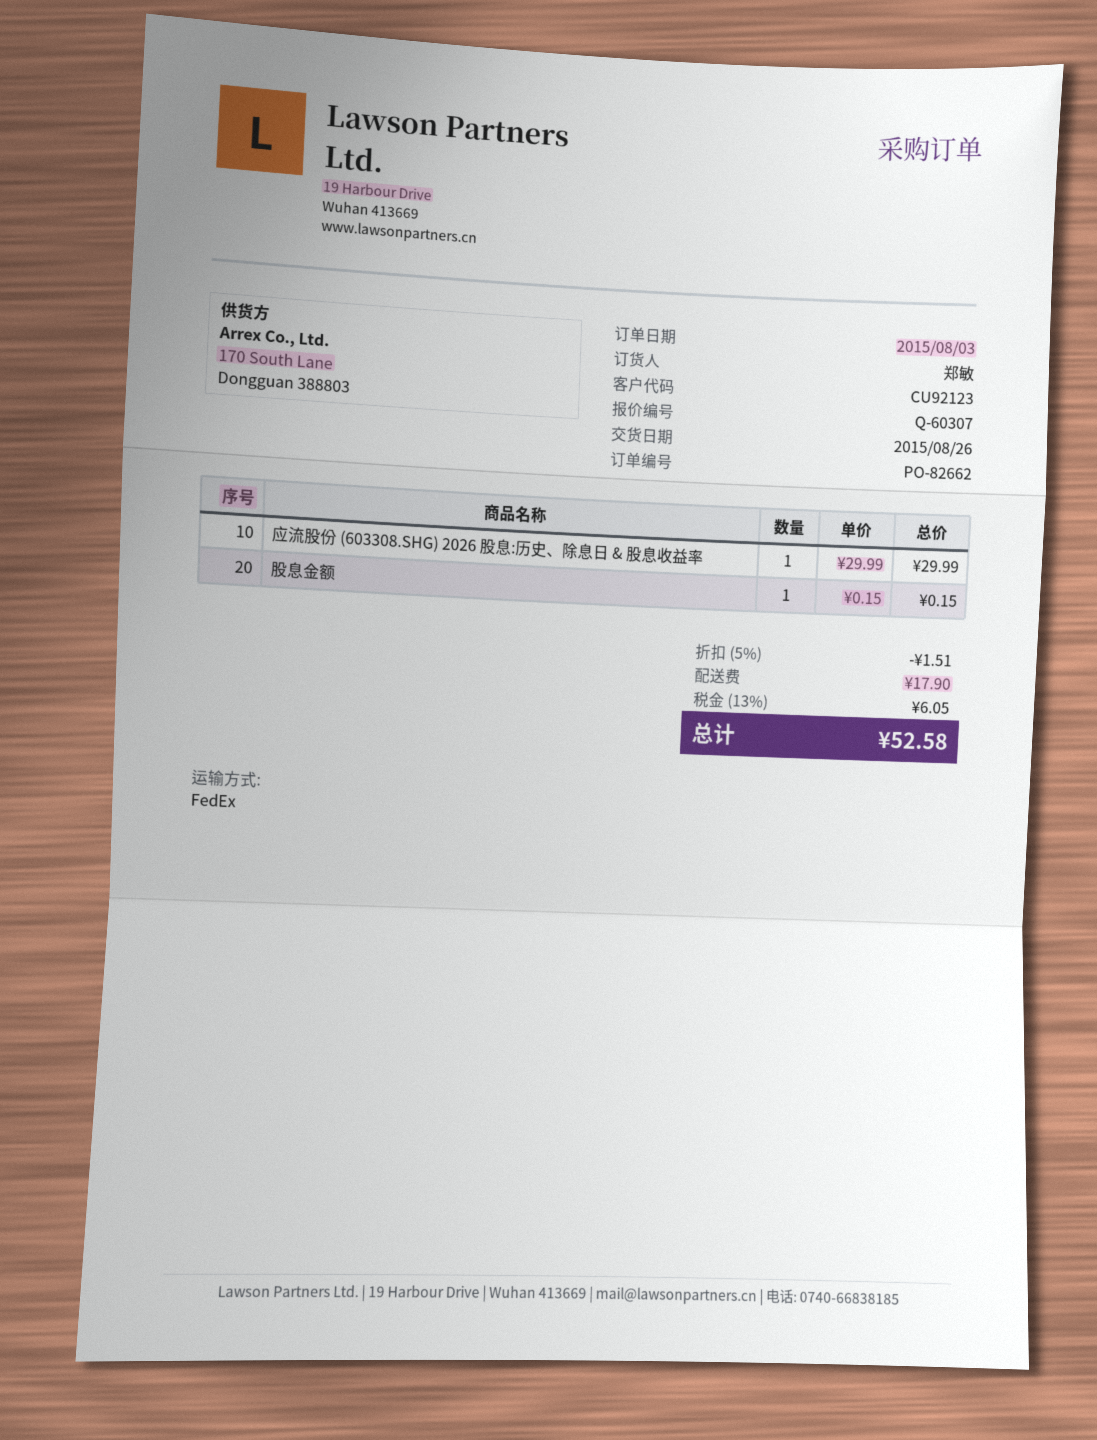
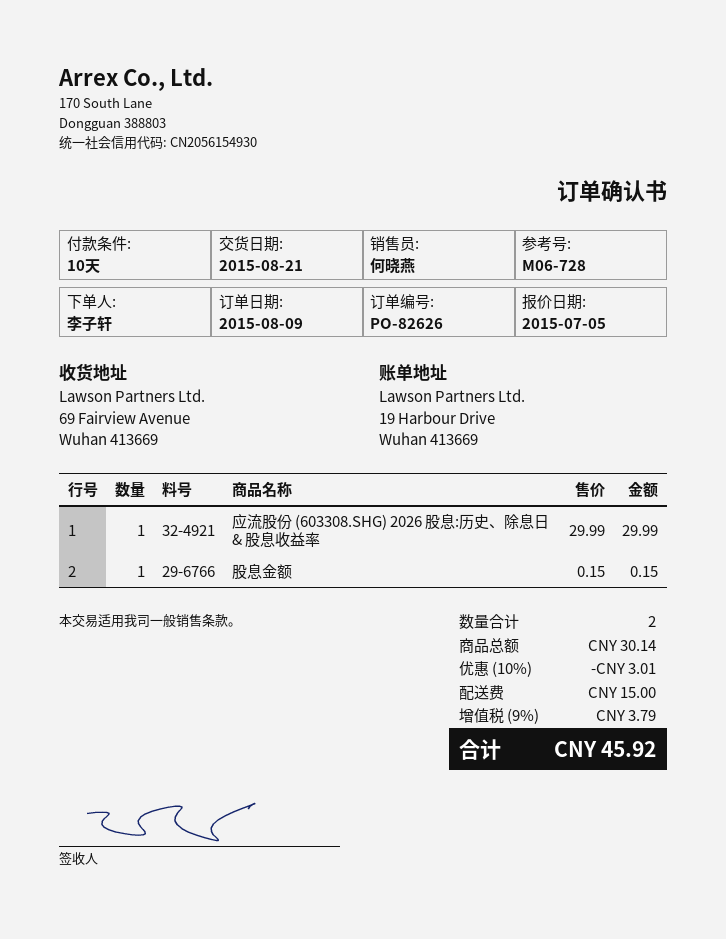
order number: PO-82662 -> PO-82626
order date: 2015-08-03 -> 2015-08-09
delivery date: 2015-08-26 -> 2015-08-21
ordered by: 郑敏 -> 李子轩
discount: 5% = 1.51 -> 10% = 3.01
shipping: 17.90 -> 15.00
tax: 13% = 6.05 -> 9% = 3.79
total: 52.58 -> 45.92

